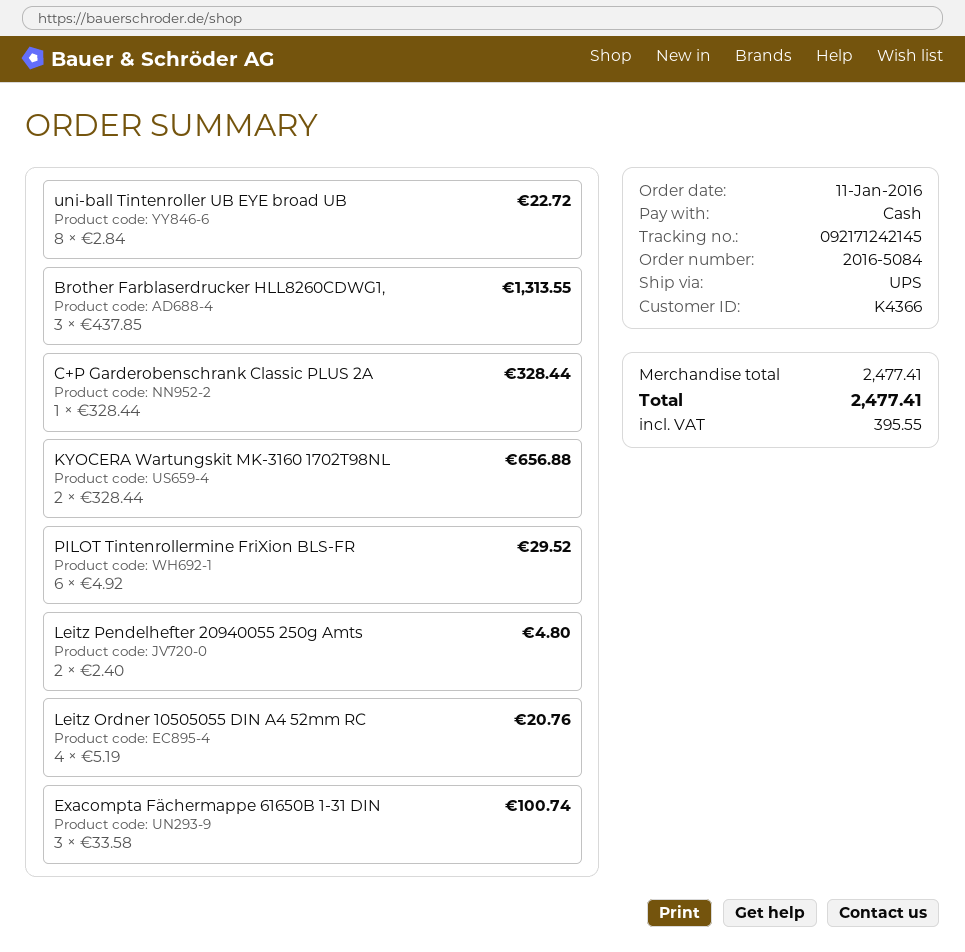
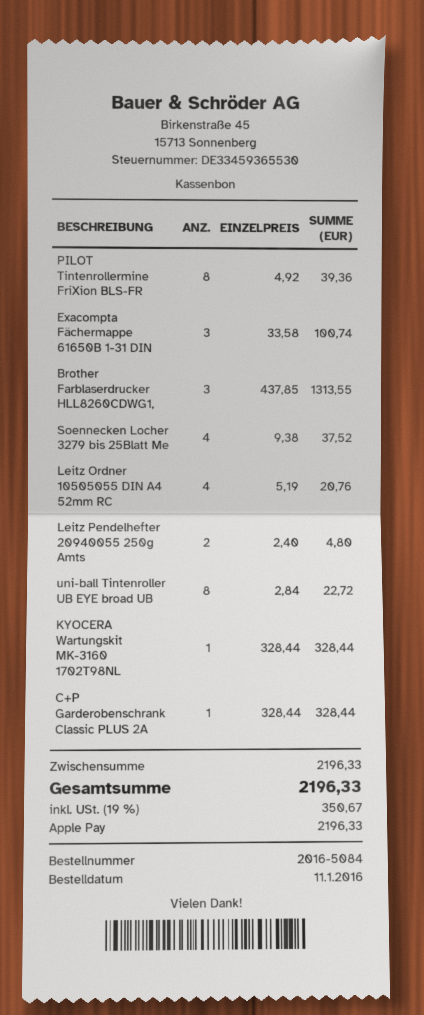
payment method: cash -> Apple Pay
KYOCERA Wartungskit MK-3160 1702T98NL: 2 x 328.44 = 656.88 -> 1 x 328.44 = 328.44
PILOT Tintenrollermine FriXion BLS-FR: 6 x 4.92 = 29.52 -> 8 x 4.92 = 39.36
Soennecken Locher 3279 bis 25Blatt Me: none -> 4 x 9.38 = 37.52
subtotal: 2477.41 -> 2196.33
tax: 395.55 -> 350.67
total: 2477.41 -> 2196.33

